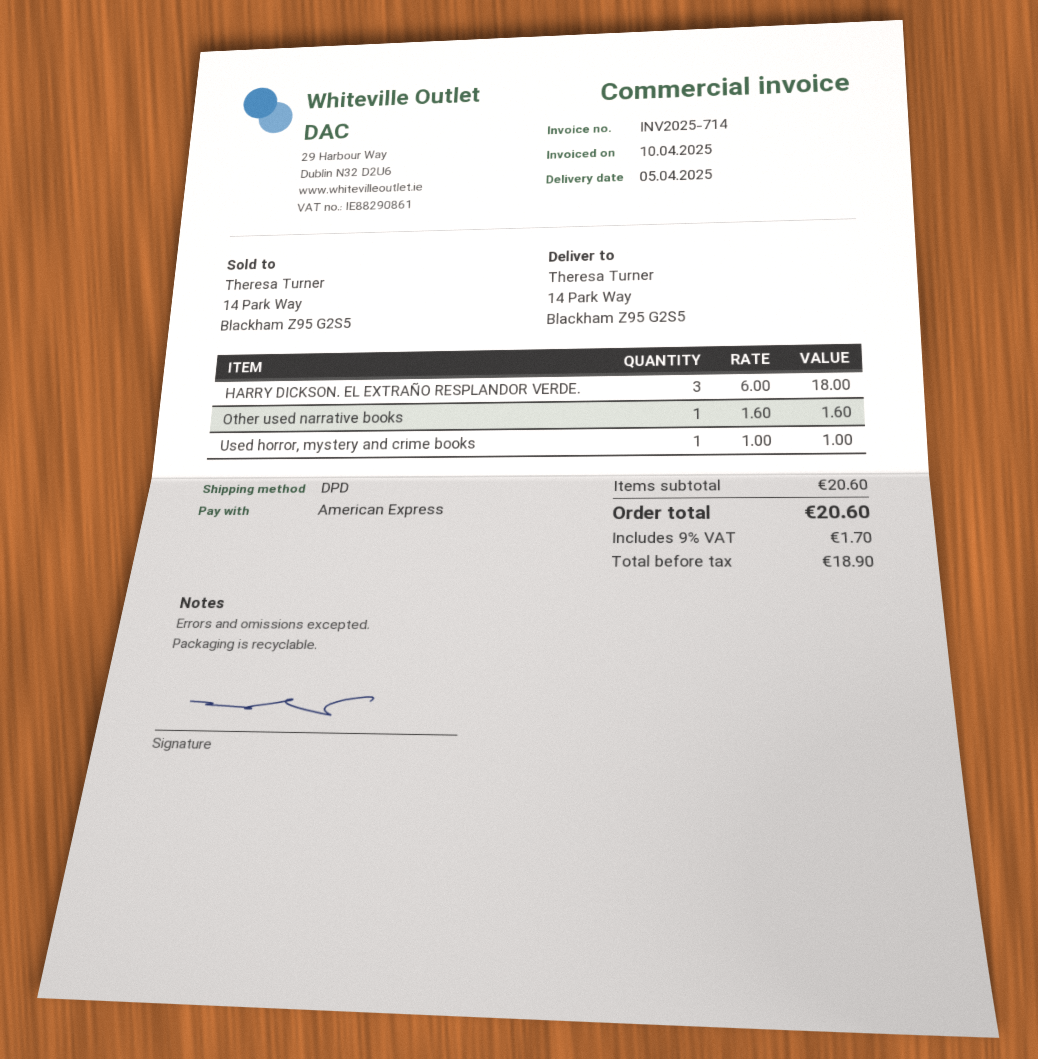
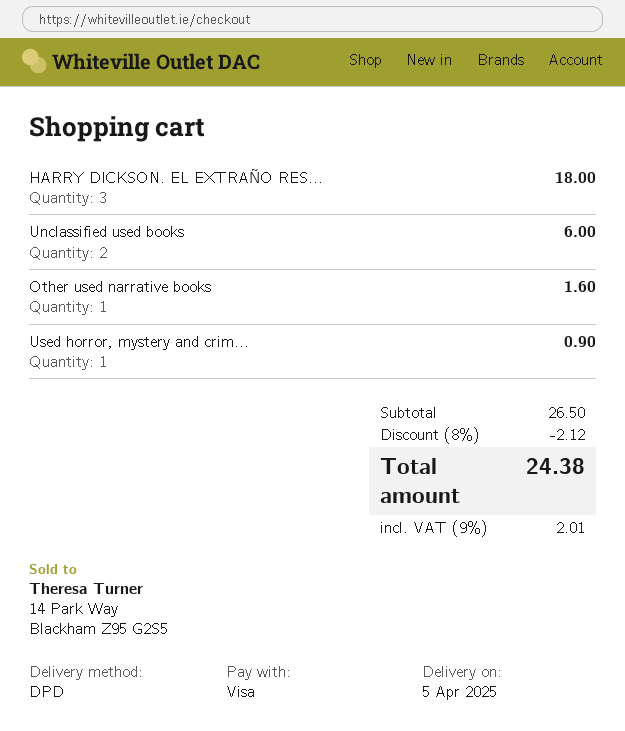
payment method: American Express -> Visa
Used horror, mystery and crime books: 1 for 1.00 -> 1 for 0.90
Unclassified used books: none -> 2 for 6.00
subtotal: 20.60 -> 26.50
discount: none -> 8% = 2.12
tax: 9% = 1.70 -> 9% = 2.01
total: 20.60 -> 24.38

